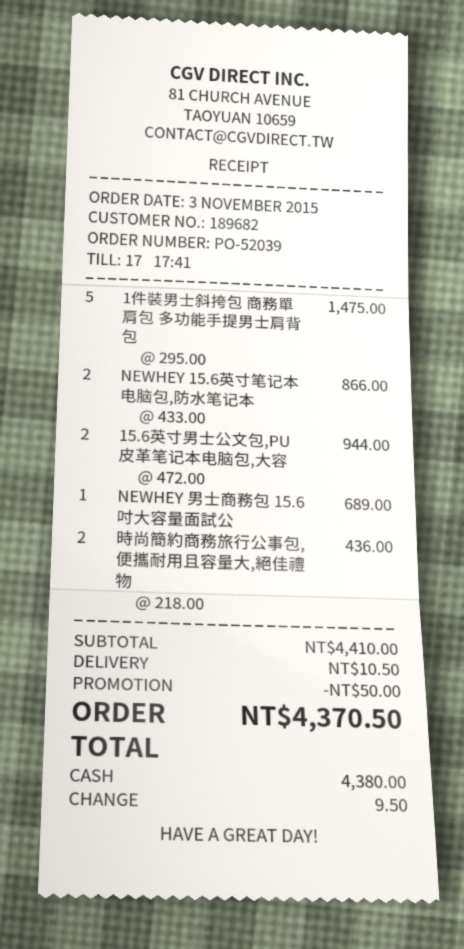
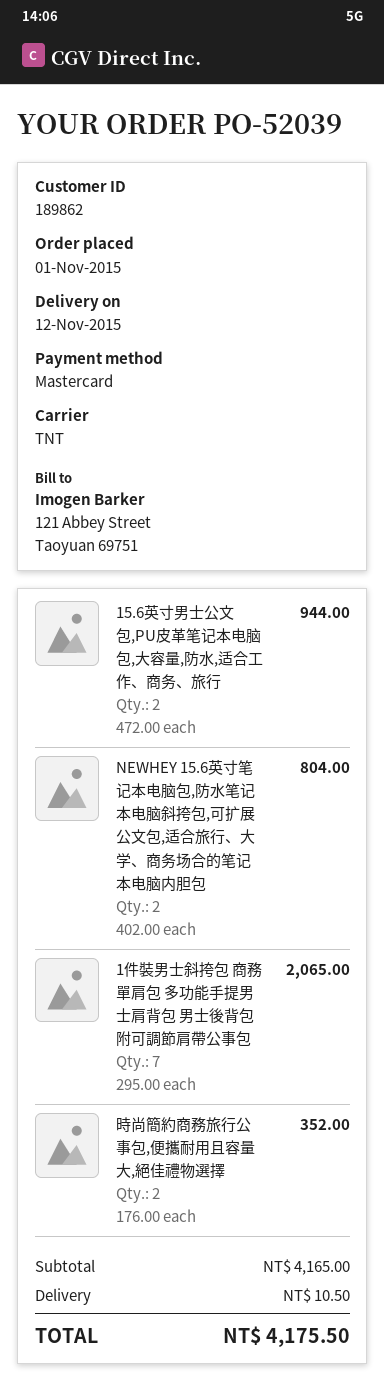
order date: 2015-11-03 -> 2015-11-01
customer number: 189682 -> 189862
payment method: cash -> Mastercard
1件裝男士斜挎包 商務單肩包 多功能手提男士肩背包: 5 x 295.00 = 1475.00 -> 7 x 295.00 = 2065.00
NEWHEY 15.6英寸笔记本电脑包,防水笔记本: 2 x 433.00 = 866.00 -> 2 x 402.00 = 804.00
NEWHEY 男士商務包 15.6 吋大容量面試公: 1 x 689.00 = 689.00 -> none
時尚簡約商務旅行公事包,便攜耐用且容量大,絕佳禮物: 2 x 218.00 = 436.00 -> 2 x 176.00 = 352.00
subtotal: 4410.00 -> 4165.00
discount: 50.00 -> none
total: 4370.50 -> 4175.50

